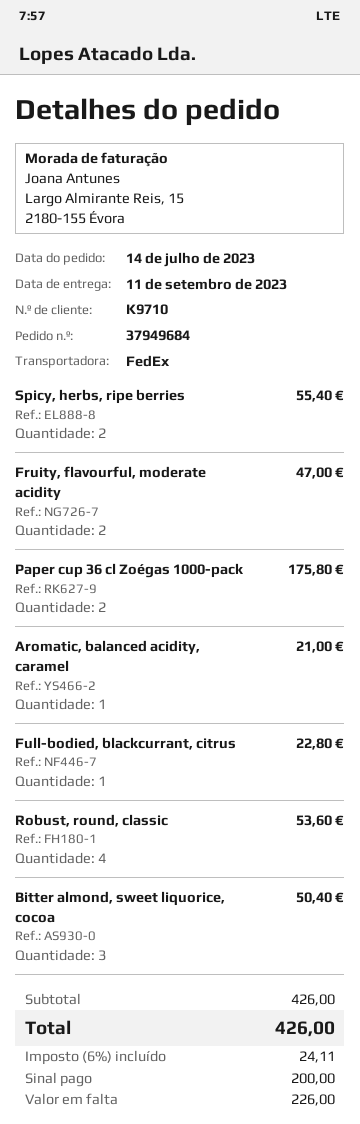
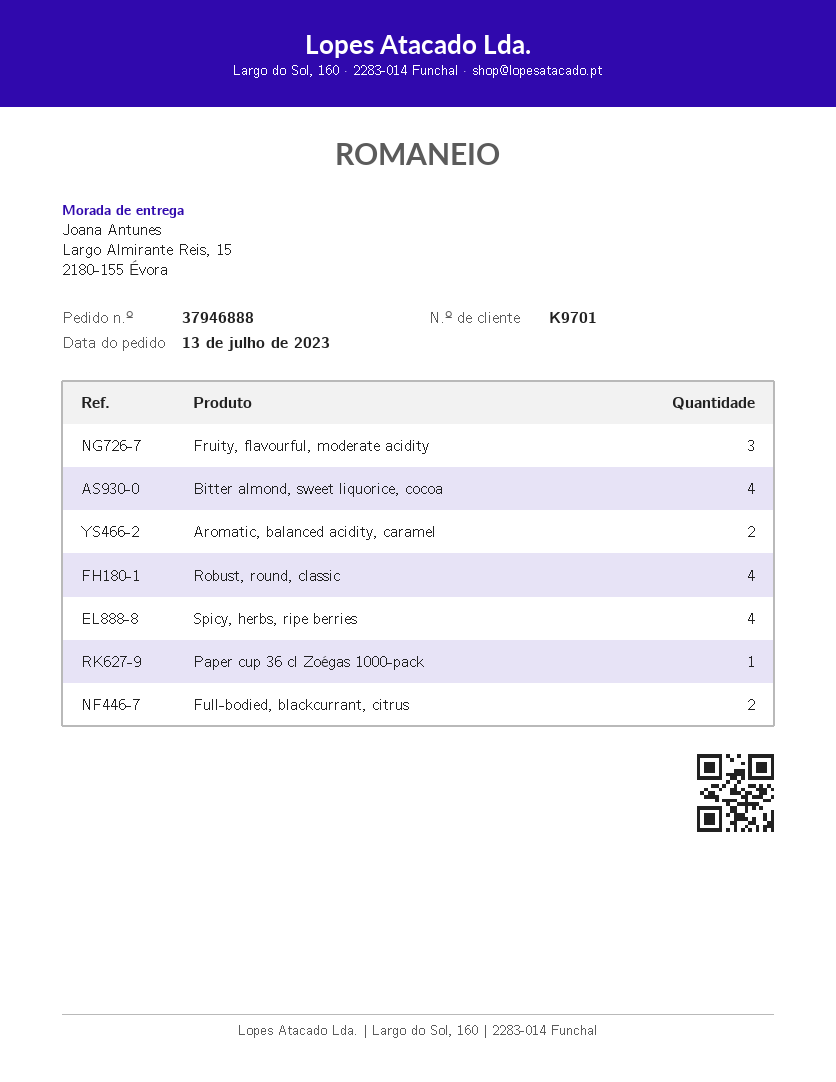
order number: 37949684 -> 37946888
order date: 2023-07-14 -> 2023-07-13
customer number: K9710 -> K9701
Spicy, herbs, ripe berries: 2 -> 4
Fruity, flavourful, moderate acidity: 2 -> 3
Paper cup 36 cl Zoégas 1000-pack: 2 -> 1
Aromatic, balanced acidity, caramel: 1 -> 2
Full-bodied, blackcurrant, citrus: 1 -> 2
Bitter almond, sweet liquorice, cocoa: 3 -> 4

